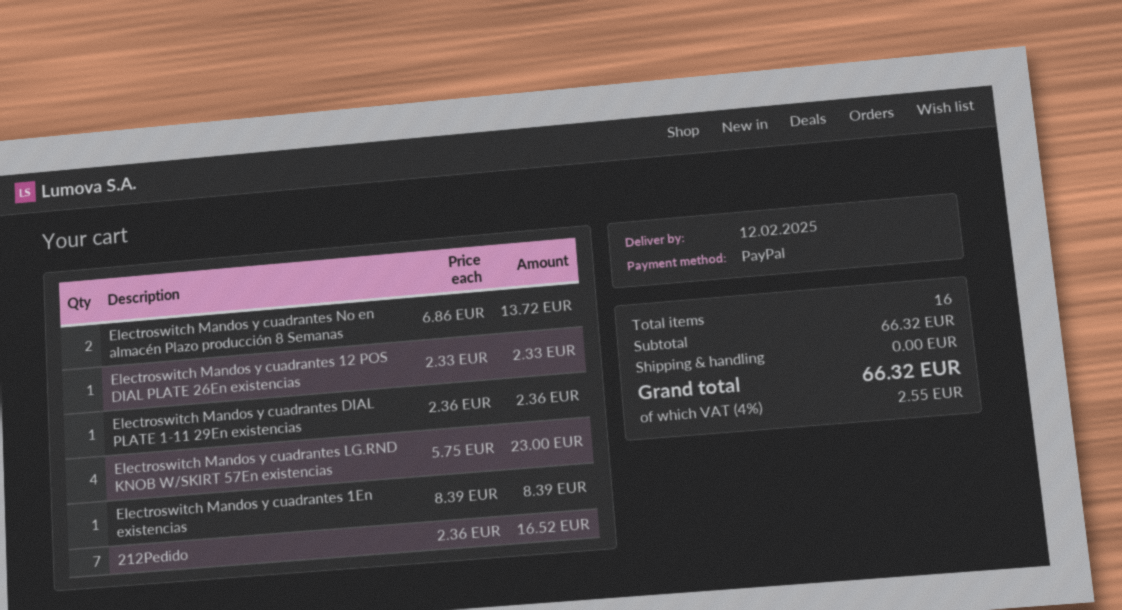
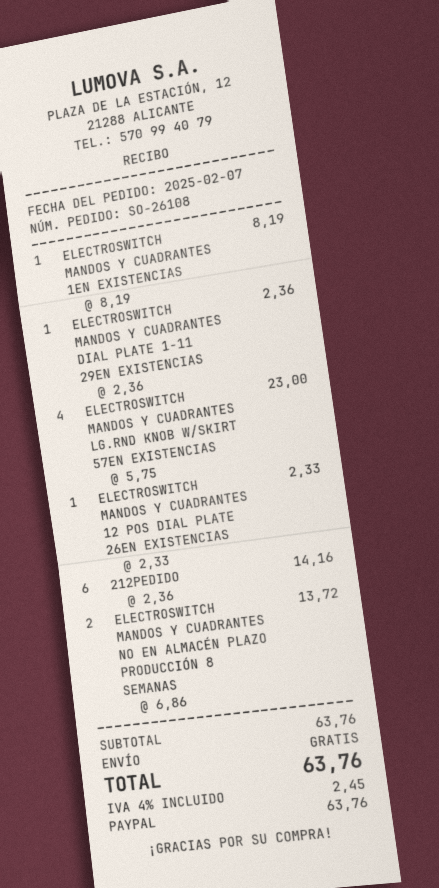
Electroswitch Mandos y cuadrantes 1En existencias: 1 x 8.39 = 8.39 -> 1 x 8.19 = 8.19
212Pedido: 7 x 2.36 = 16.52 -> 6 x 2.36 = 14.16
subtotal: 66.32 -> 63.76
tax: 4% = 2.55 -> 4% = 2.45
total: 66.32 -> 63.76

